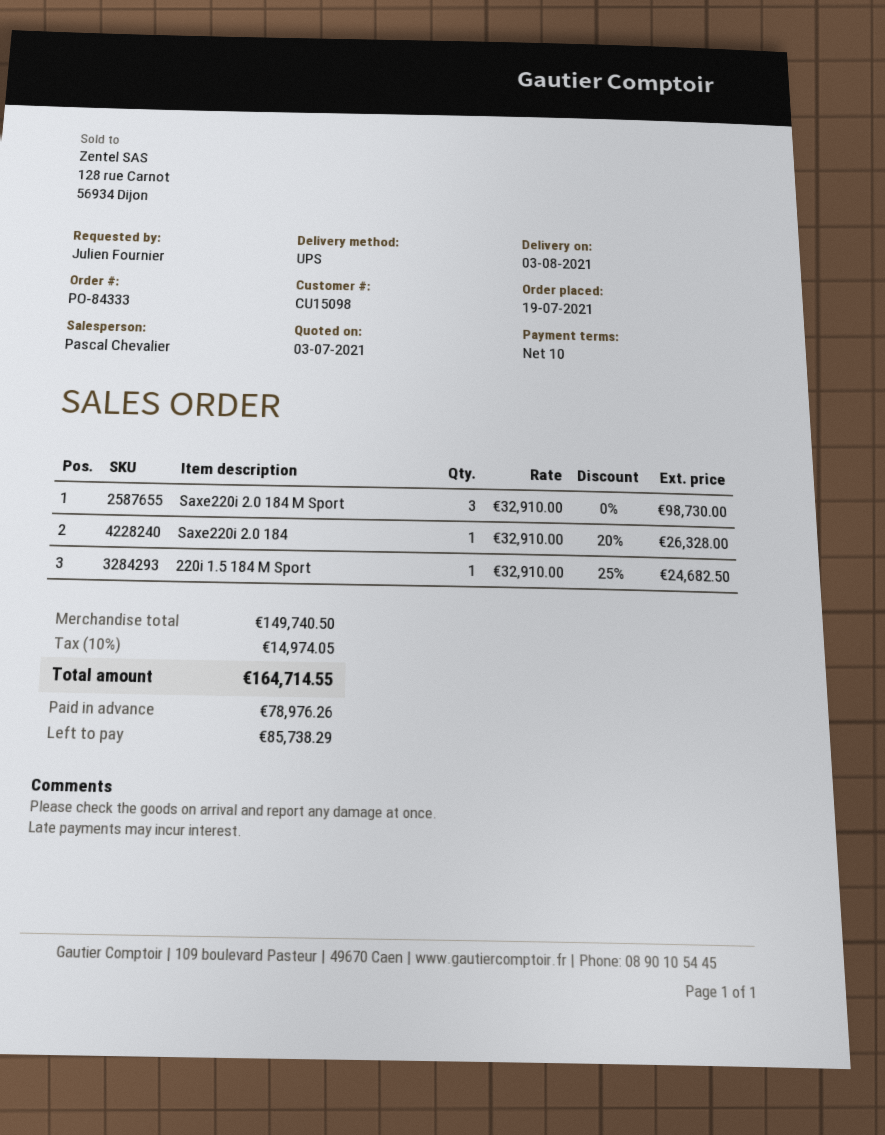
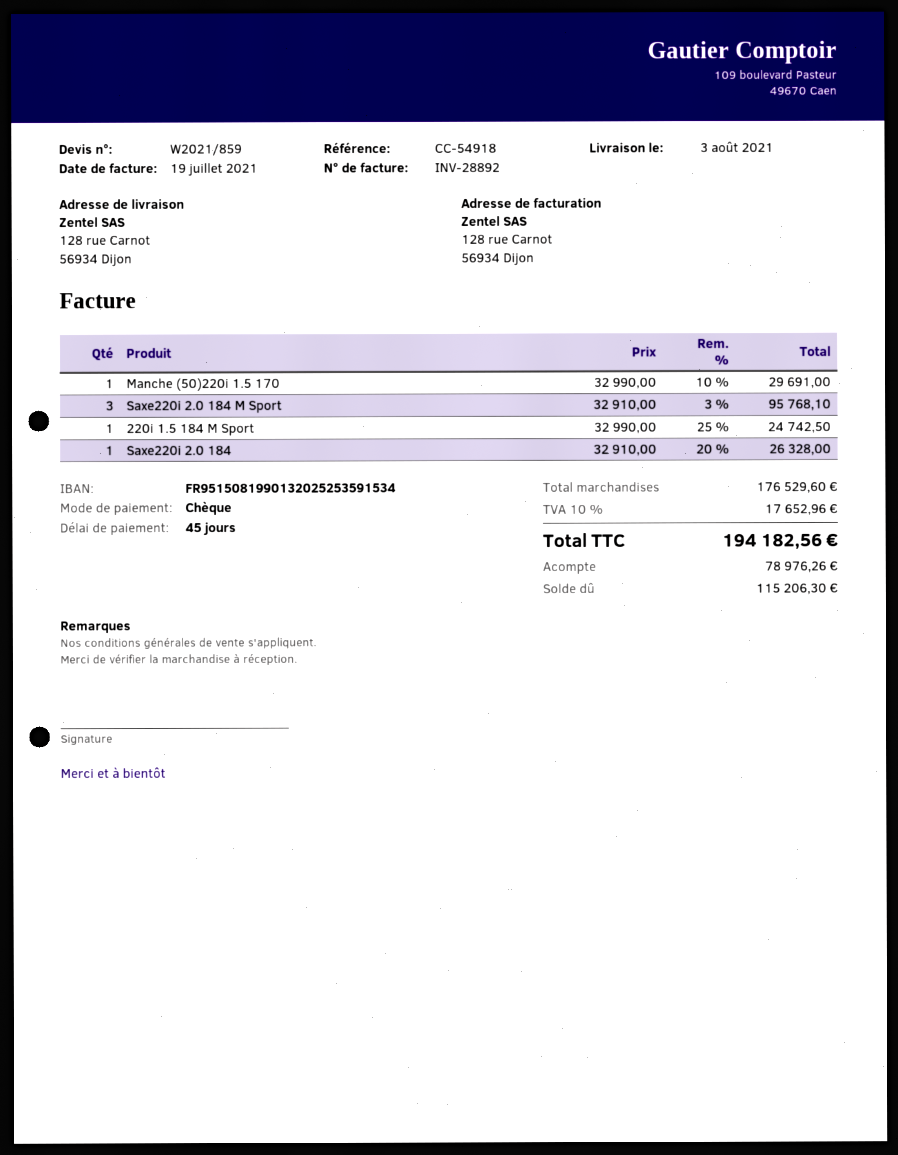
payment terms: 10 days -> 45 days
Saxe220i 2.0 184 M Sport: 3 x 32910.00 = 98730.00 -> 3 x 32910.00 - 3% = 95768.10
220i 1.5 184 M Sport: 1 x 32910.00 - 25% = 24682.50 -> 1 x 32990.00 - 25% = 24742.50
Manche (50)220i 1.5 170: none -> 1 x 32990.00 - 10% = 29691.00
subtotal: 149740.50 -> 176529.60
tax: 10% = 14974.05 -> 10% = 17652.96
total: 164714.55 -> 194182.56
balance: 85738.29 -> 115206.30

